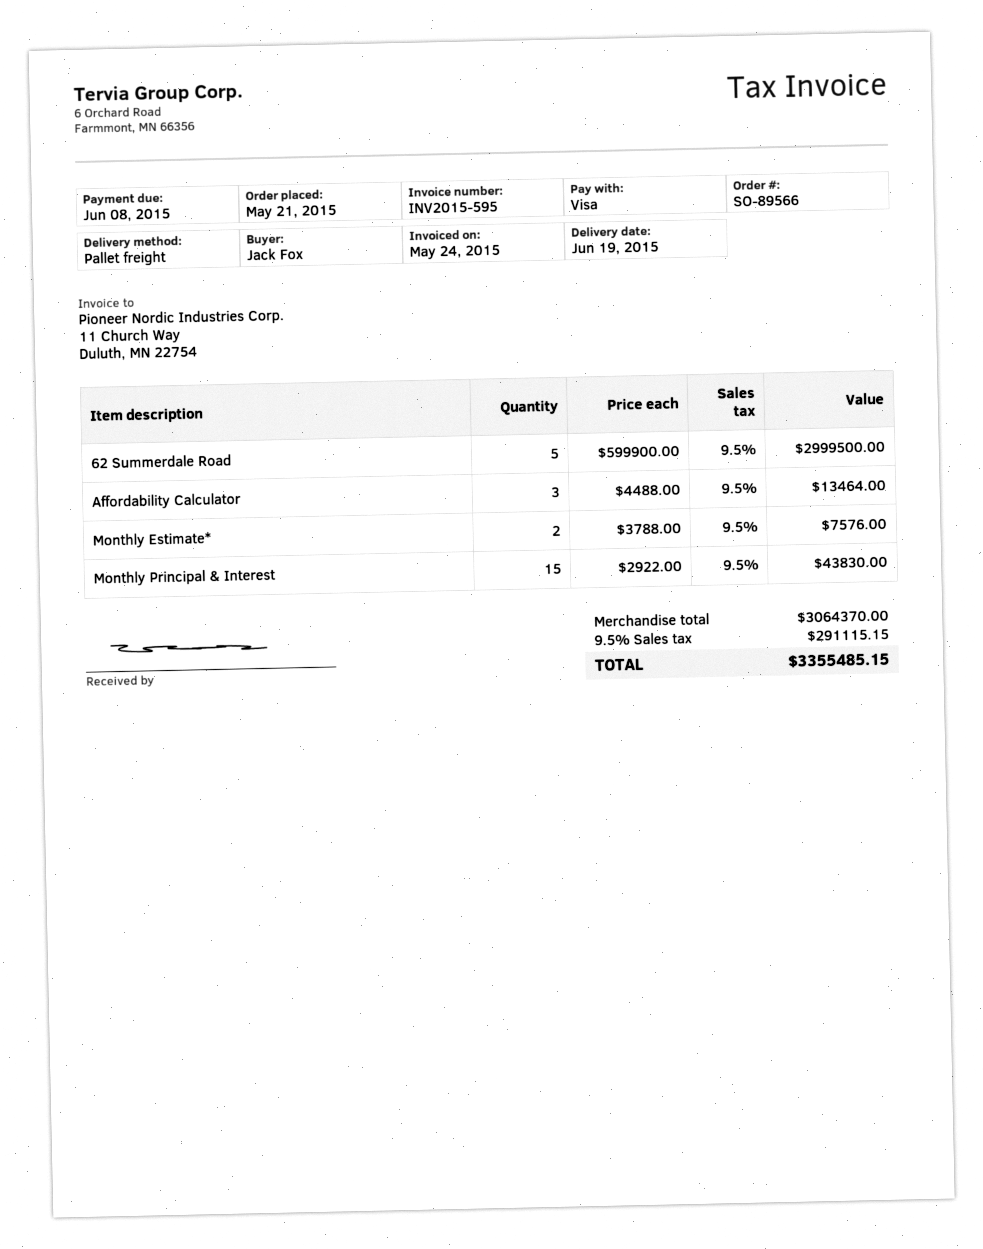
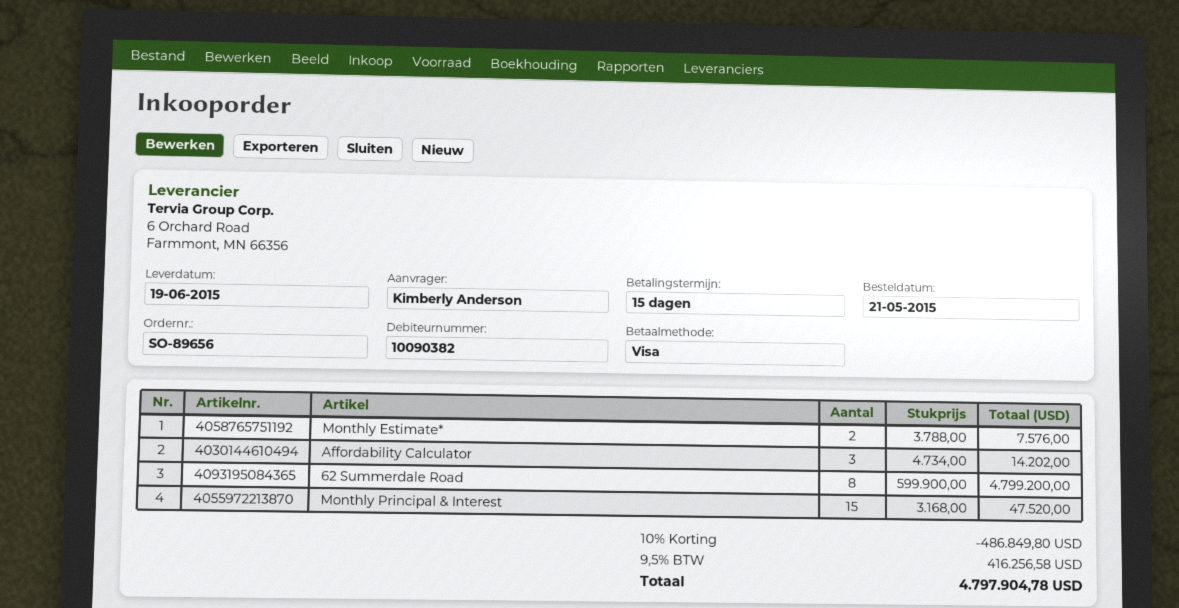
order number: SO-89566 -> SO-89656
ordered by: Jack Fox -> Kimberly Anderson
62 Summerdale Road: 5 x 599900.00 = 2999500.00 -> 8 x 599900.00 = 4799200.00
Affordability Calculator: 3 x 4488.00 = 13464.00 -> 3 x 4734.00 = 14202.00
Monthly Principal & Interest: 15 x 2922.00 = 43830.00 -> 15 x 3168.00 = 47520.00
discount: none -> 10% = 486849.80
tax: 9.5% = 291115.15 -> 9.5% = 416256.58
total: 3355485.15 -> 4797904.78

